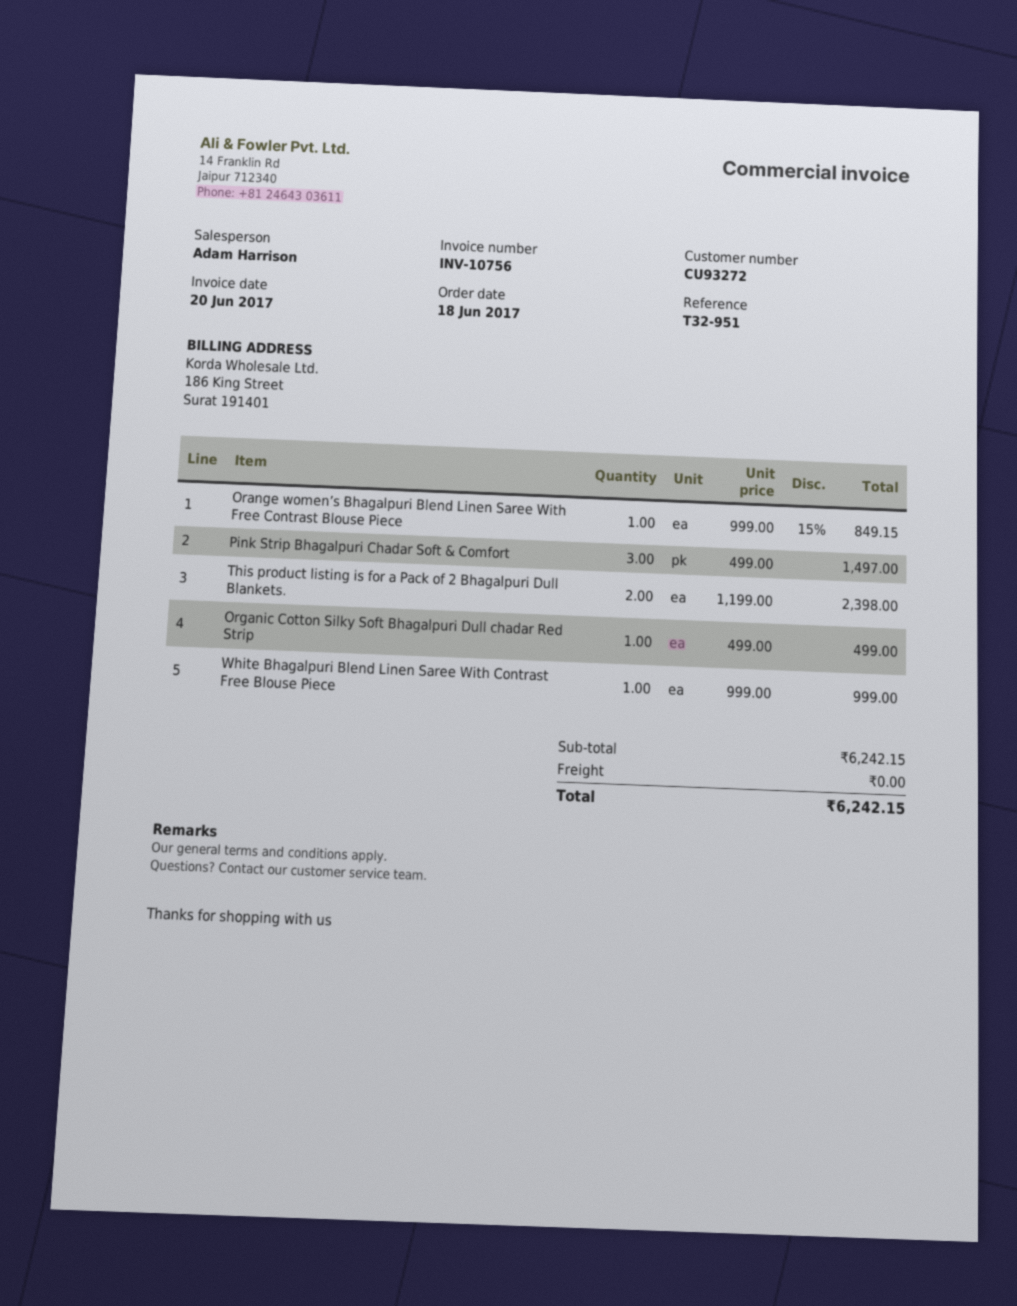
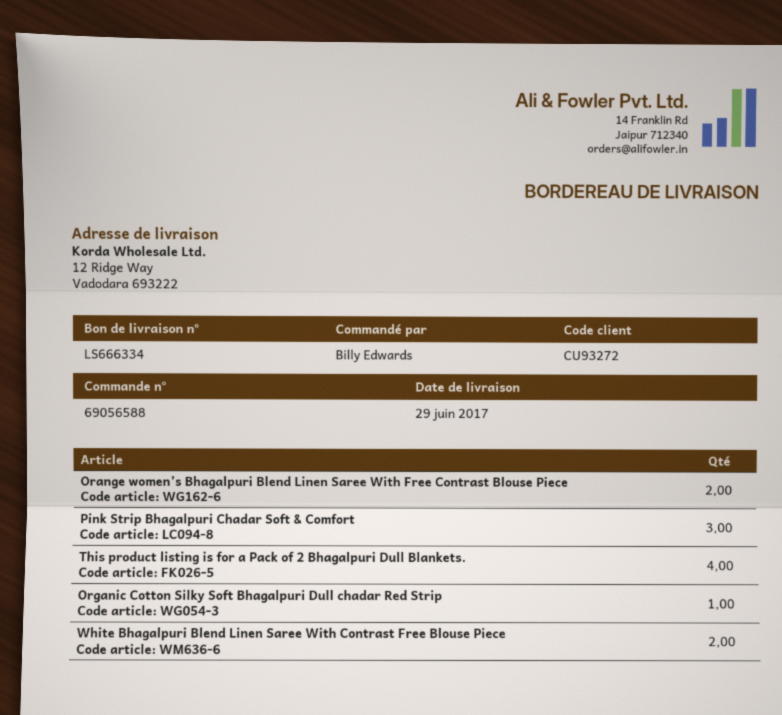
Orange women’s Bhagalpuri Blend Linen Saree With Free Contrast Blouse Piece: 1 -> 2
This product listing is for a Pack of 2 Bhagalpuri Dull Blankets.: 2 -> 4
White Bhagalpuri Blend Linen Saree With Contrast Free Blouse Piece: 1 -> 2

